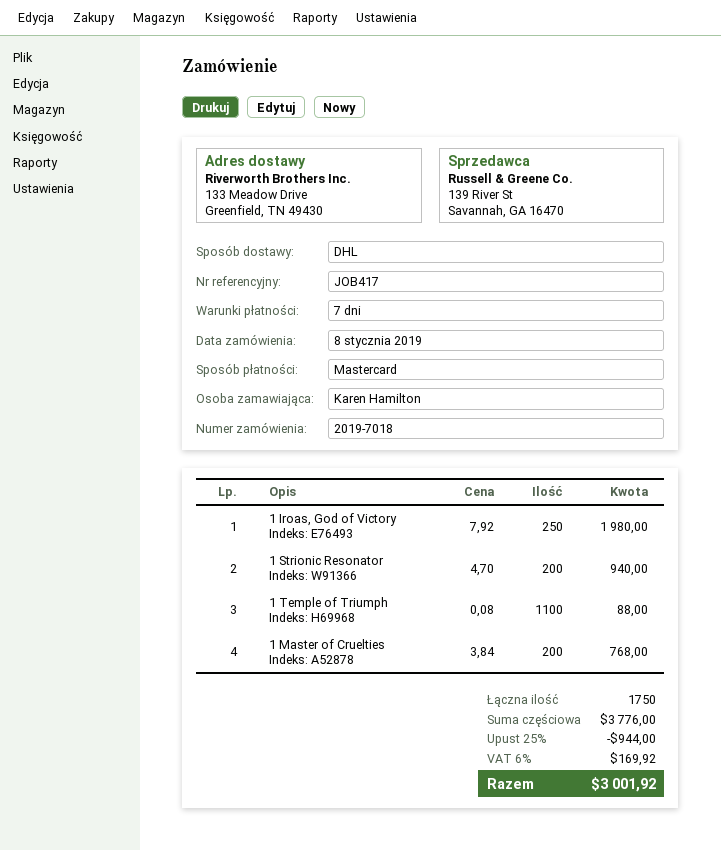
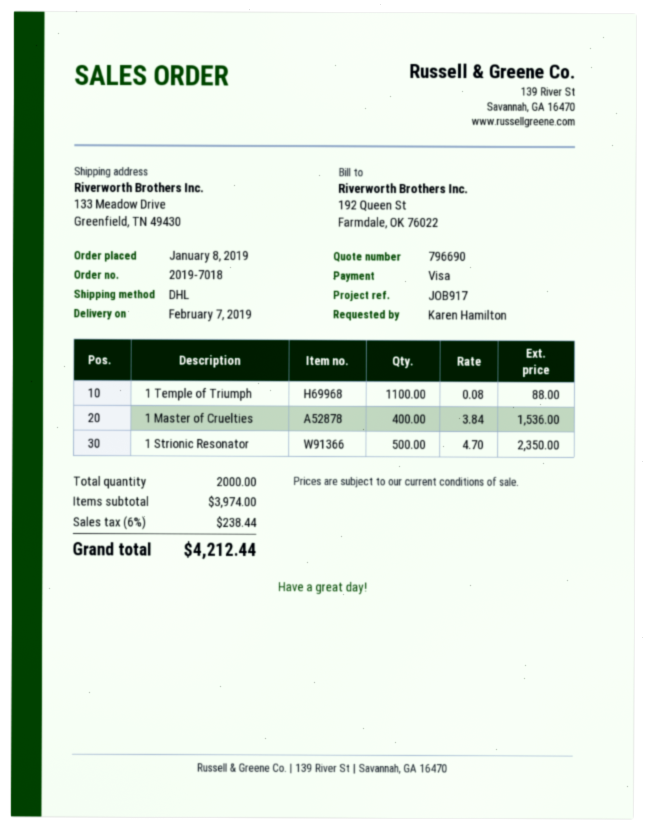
reference: JOB417 -> JOB917
payment method: Mastercard -> Visa
1 Iroas, God of Victory: 250 x 7.92 = 1980.00 -> none
1 Strionic Resonator: 200 x 4.70 = 940.00 -> 500 x 4.70 = 2350.00
1 Master of Cruelties: 200 x 3.84 = 768.00 -> 400 x 3.84 = 1536.00
total quantity: 1750 -> 2000
subtotal: 3776.00 -> 3974.00
discount: 25% = 944.00 -> none
tax: 6% = 169.92 -> 6% = 238.44
total: 3001.92 -> 4212.44

